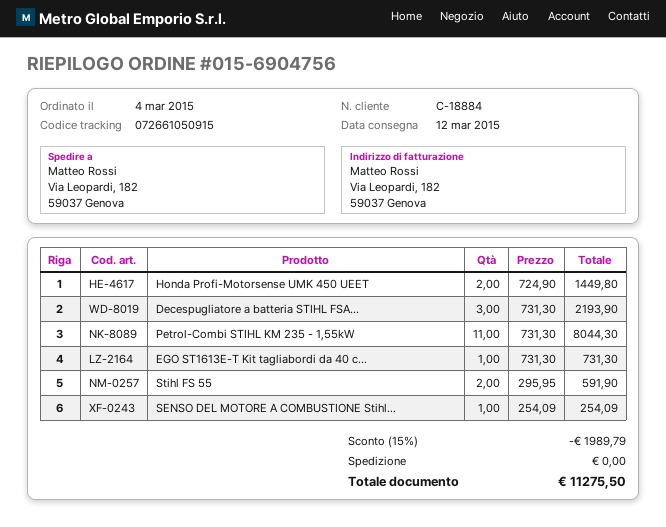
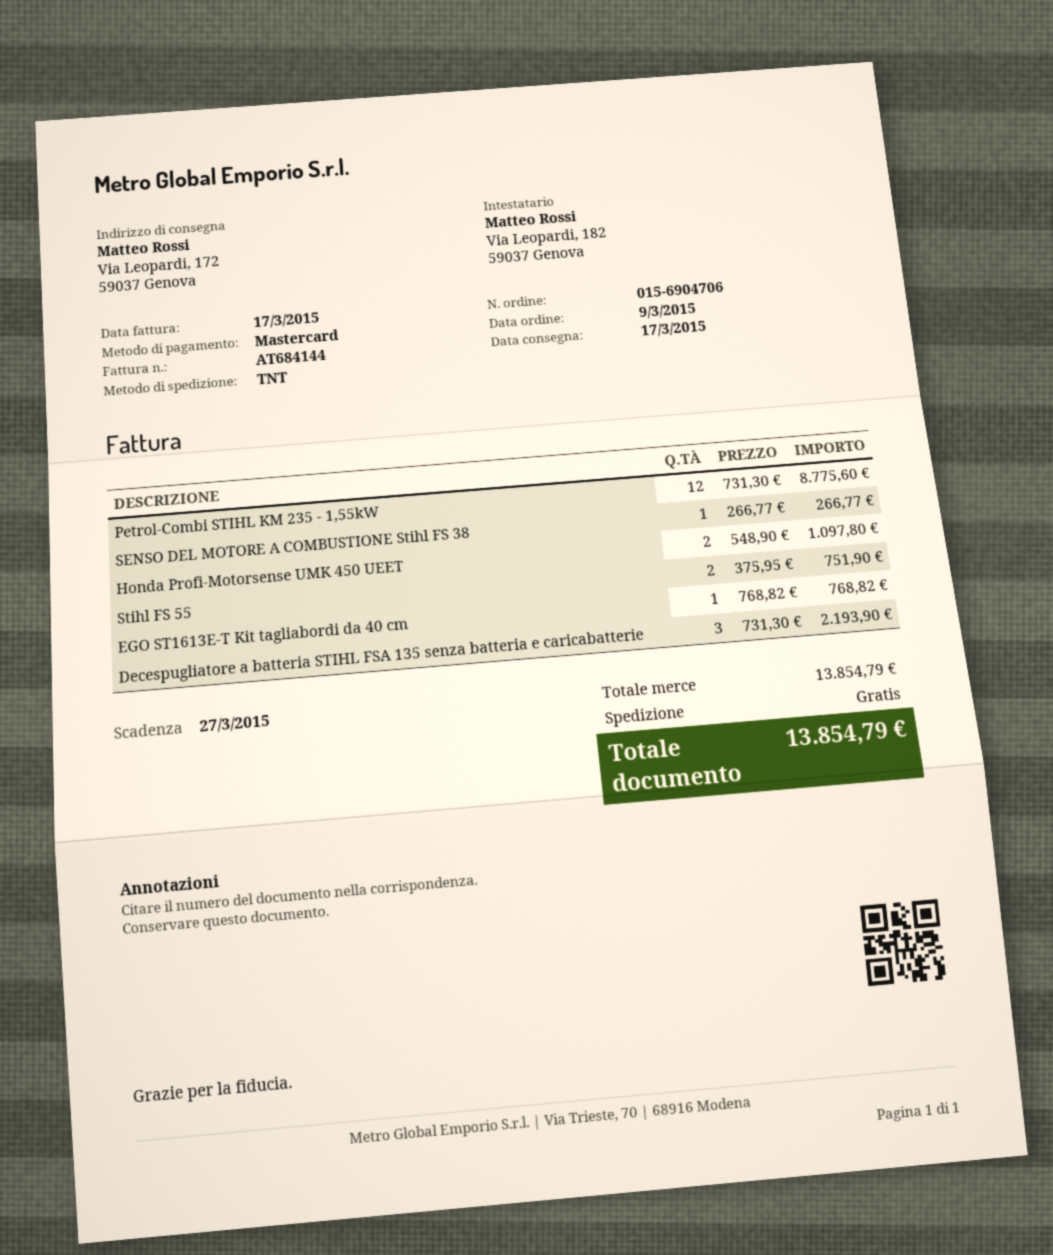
order number: 015-6904756 -> 015-6904706
order date: 2015-03-04 -> 2015-03-09
delivery date: 2015-03-12 -> 2015-03-17
ship to: Via Leopardi, 182, 59037 Genova -> Via Leopardi, 172, 59037 Genova
Honda Profi-Motorsense UMK 450 UEET: 2 x 724.90 = 1449.80 -> 2 x 548.90 = 1097.80
Petrol-Combi STIHL KM 235 - 1,55kW: 11 x 731.30 = 8044.30 -> 12 x 731.30 = 8775.60
EGO ST1613E-T Kit tagliabordi da 40 c...: 1 x 731.30 = 731.30 -> 1 x 768.82 = 768.82
Stihl FS 55: 2 x 295.95 = 591.90 -> 2 x 375.95 = 751.90
SENSO DEL MOTORE A COMBUSTIONE Stihl...: 1 x 254.09 = 254.09 -> 1 x 266.77 = 266.77
discount: 15% = 1989.79 -> none
total: 11275.50 -> 13854.79

